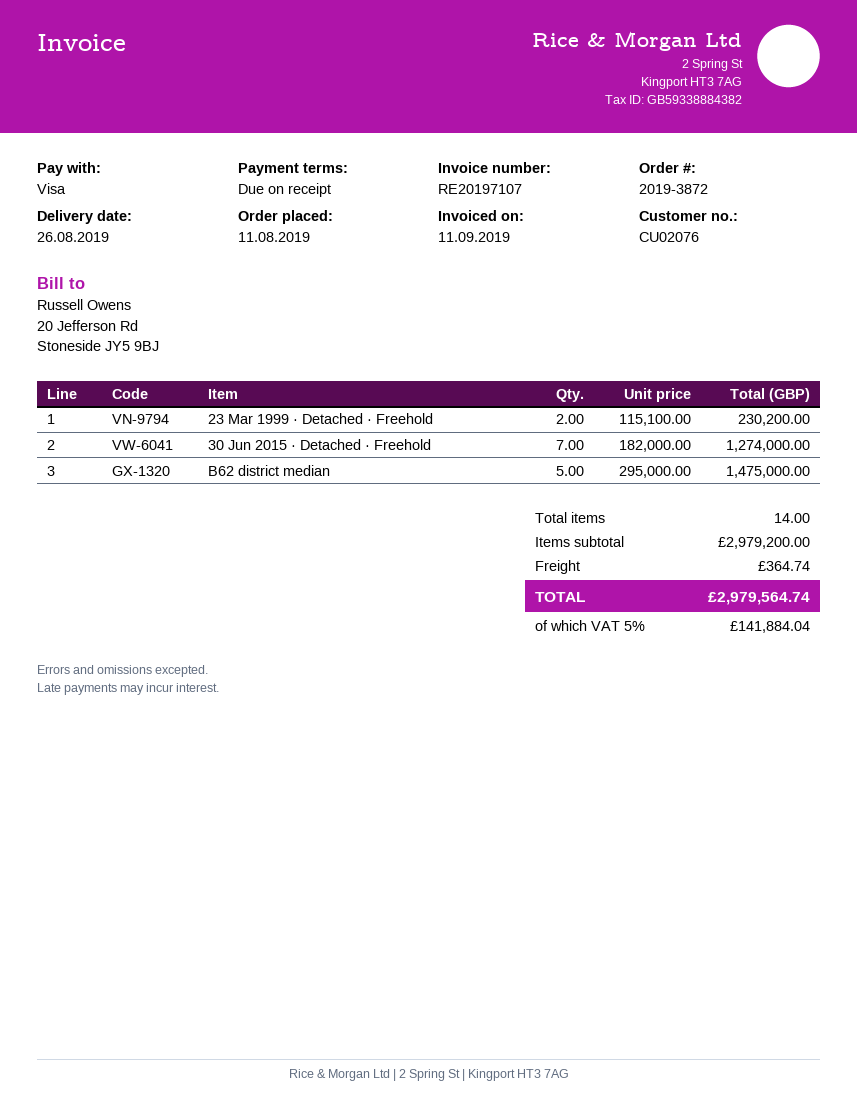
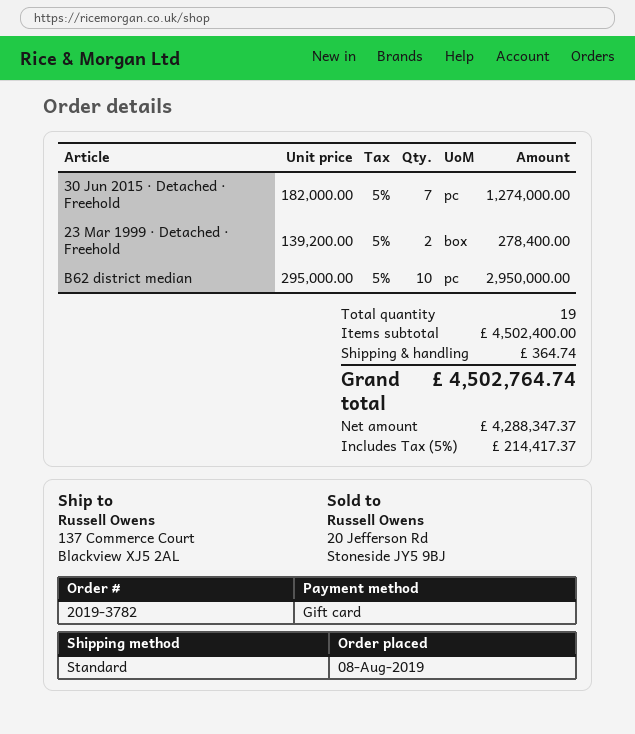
order number: 2019-3872 -> 2019-3782
order date: 2019-08-11 -> 2019-08-08
payment method: Visa -> gift card
23 Mar 1999 · Detached · Freehold: 2 x 115100.00 = 230200.00 -> 2 x 139200.00 = 278400.00
B62 district median: 5 x 295000.00 = 1475000.00 -> 10 x 295000.00 = 2950000.00
total quantity: 14 -> 19
subtotal: 2979200.00 -> 4502400.00
tax: 5% = 141884.04 -> 5% = 214417.37
total: 2979564.74 -> 4502764.74

